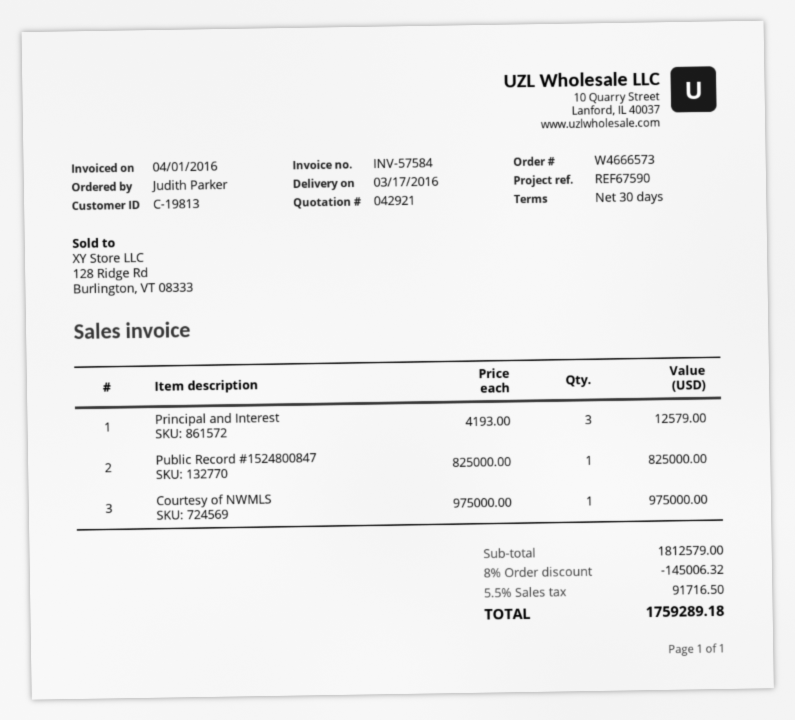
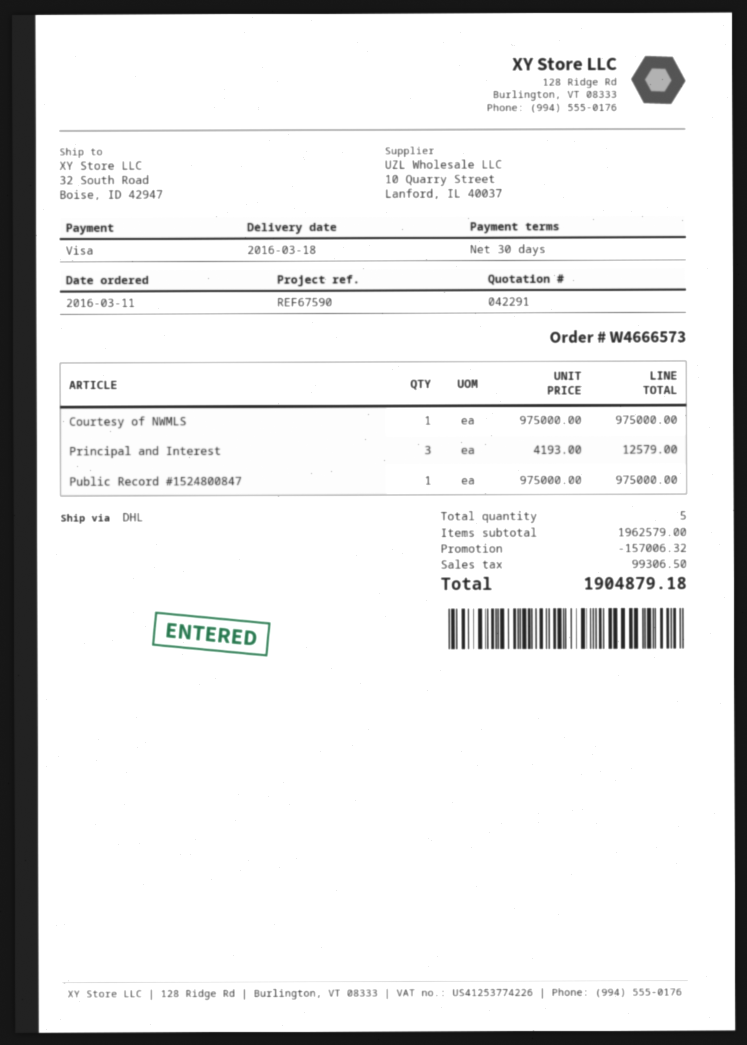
quote number: 042921 -> 042291
delivery date: 2016-03-17 -> 2016-03-18
Public Record #1524800847: 1 x 825000.00 = 825000.00 -> 1 x 975000.00 = 975000.00
subtotal: 1812579.00 -> 1962579.00
discount: 145006.32 -> 157006.32
tax: 91716.50 -> 99306.50
total: 1759289.18 -> 1904879.18

